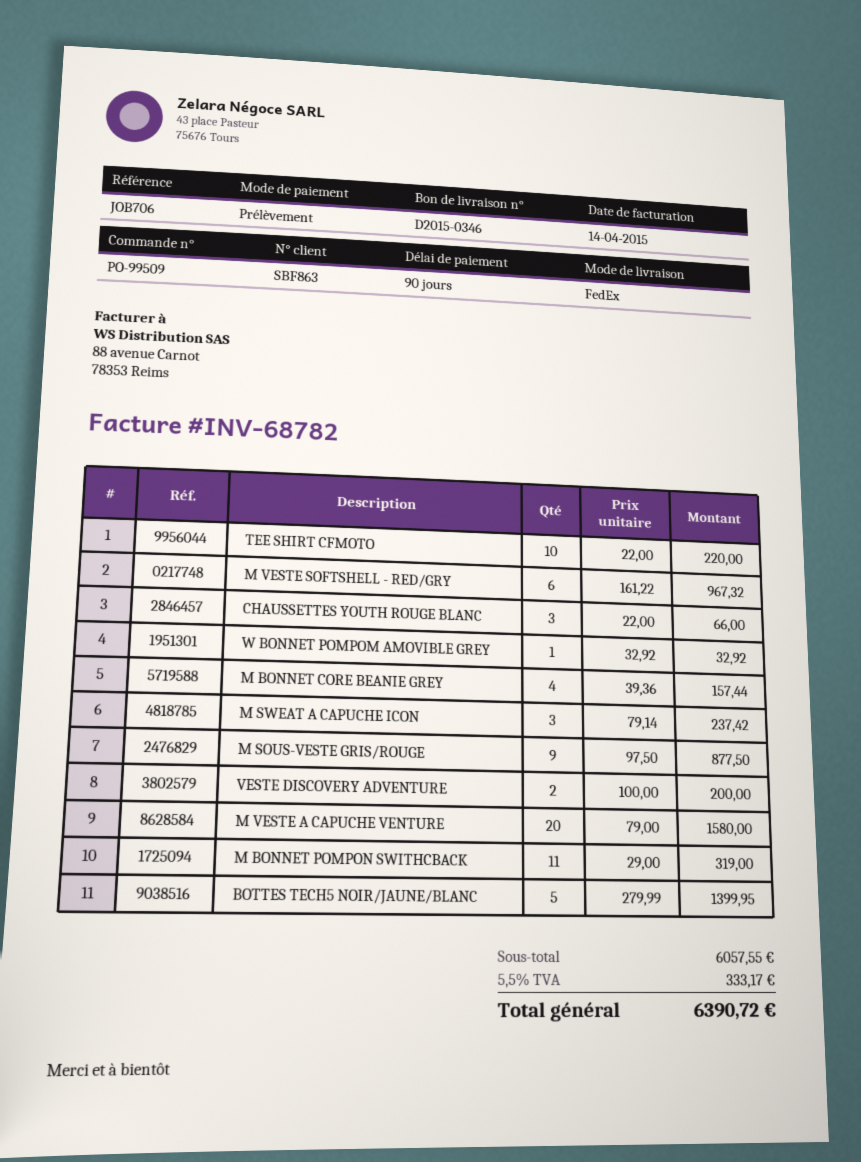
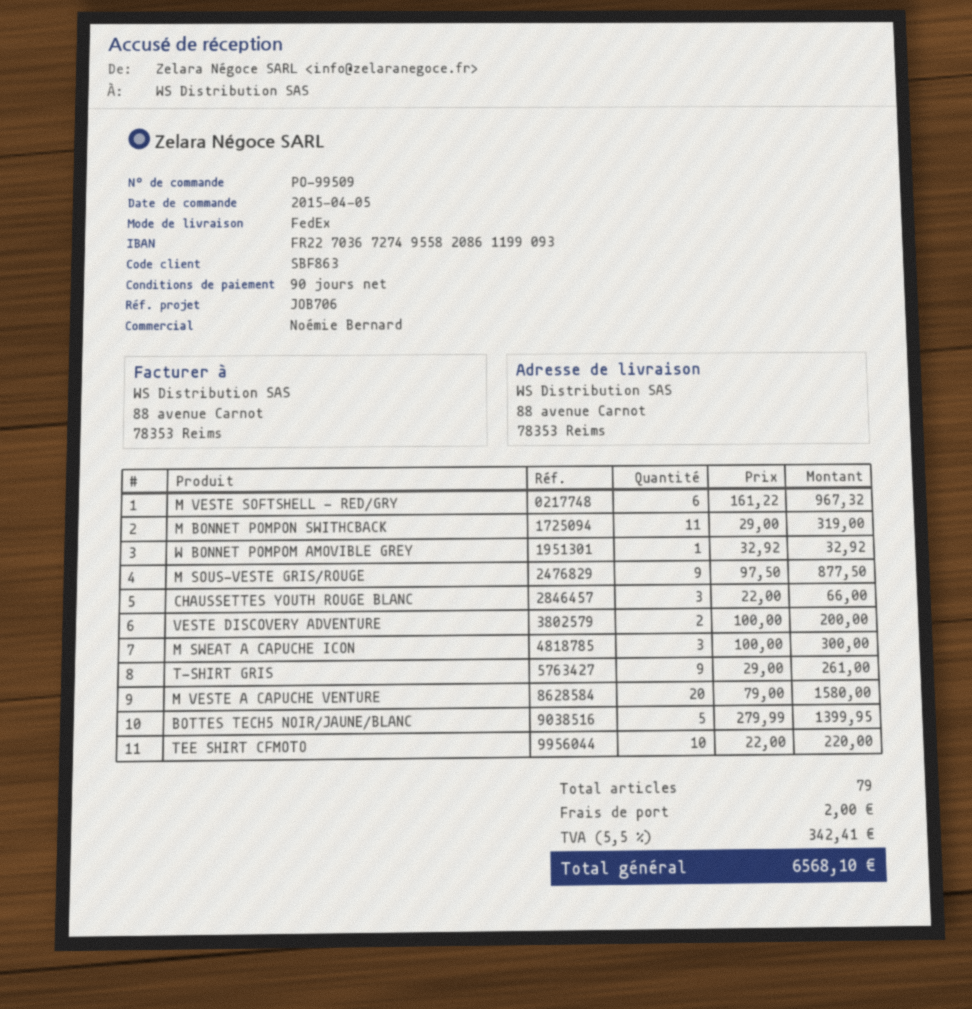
M BONNET CORE BEANIE GREY: 4 x 39.36 = 157.44 -> none
M SWEAT A CAPUCHE ICON: 3 x 79.14 = 237.42 -> 3 x 100.00 = 300.00
T-SHIRT GRIS: none -> 9 x 29.00 = 261.00
shipping: none -> 2.00
tax: 5.5% = 333.17 -> 5.5% = 342.41
total: 6390.72 -> 6568.10

